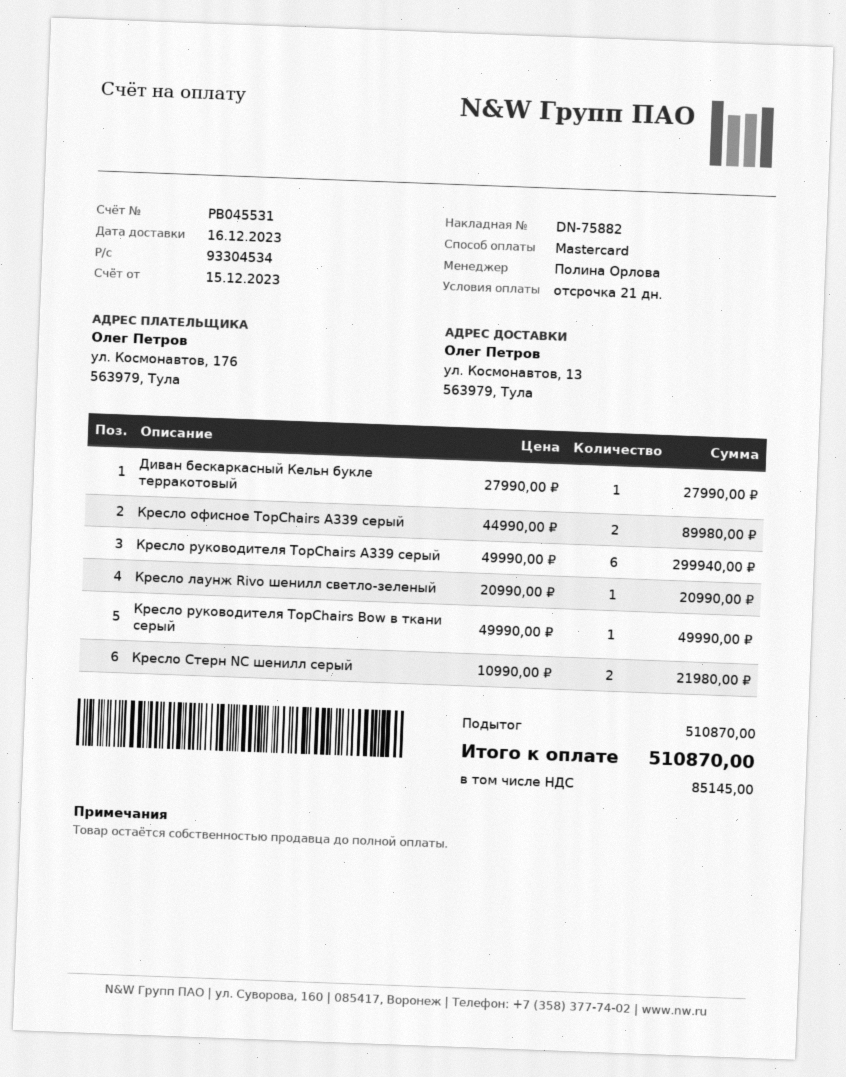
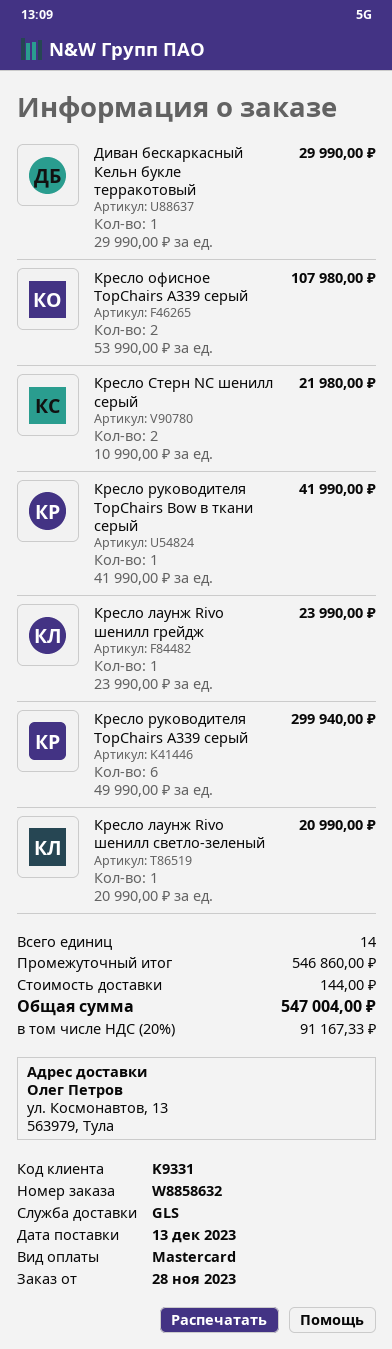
delivery date: 2023-12-16 -> 2023-12-13
Диван бескаркасный Кельн букле терракотовый: 1 x 27990.00 = 27990.00 -> 1 x 29990.00 = 29990.00
Кресло офисное TopChairs A339 серый: 2 x 44990.00 = 89980.00 -> 2 x 53990.00 = 107980.00
Кресло руководителя TopChairs Bow в ткани серый: 1 x 49990.00 = 49990.00 -> 1 x 41990.00 = 41990.00
Кресло лаунж Rivo шенилл грейдж: none -> 1 x 23990.00 = 23990.00
subtotal: 510870.00 -> 546860.00
shipping: none -> 144.00
tax: 85145.00 -> 91167.33
total: 510870.00 -> 547004.00

